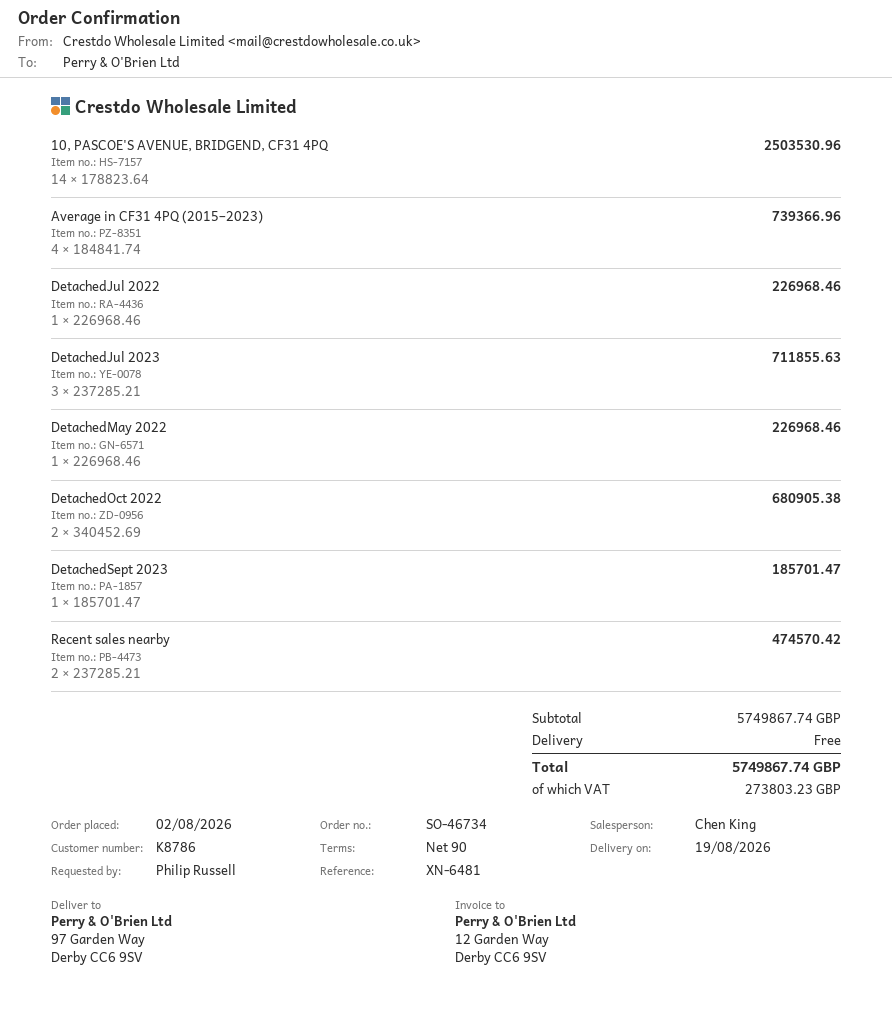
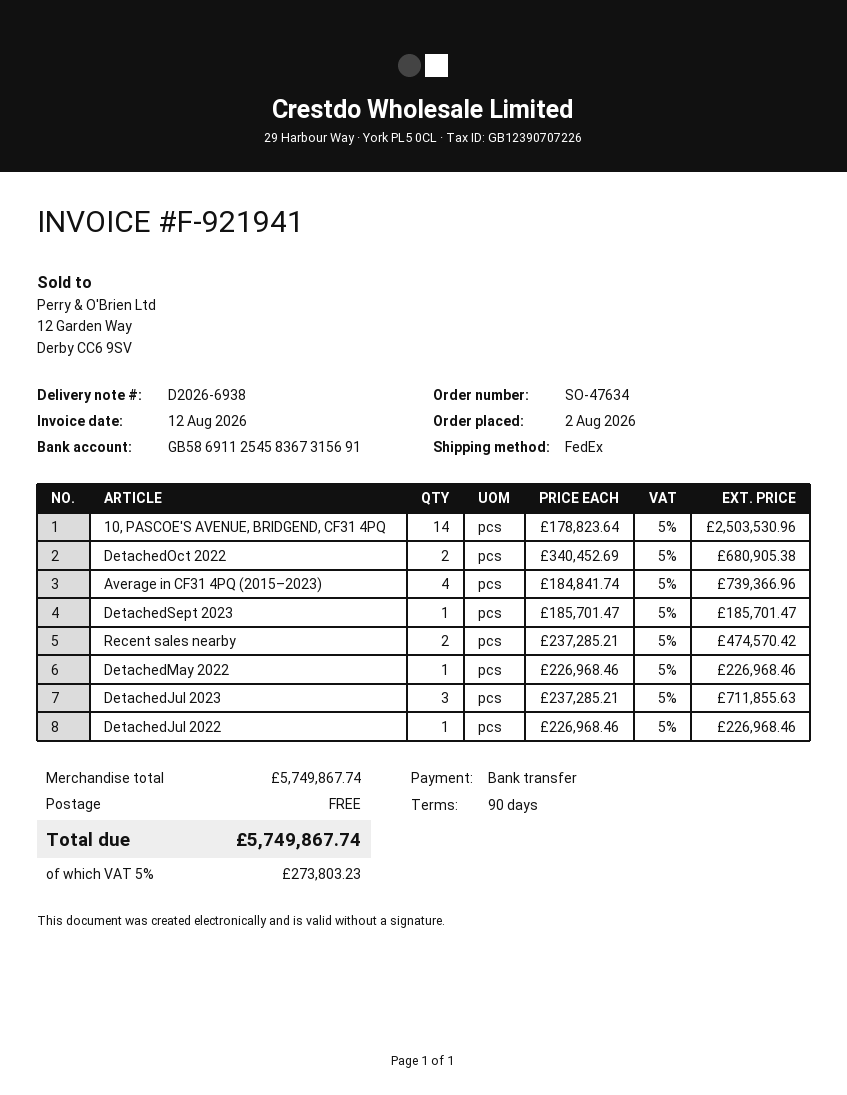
order number: SO-46734 -> SO-47634

